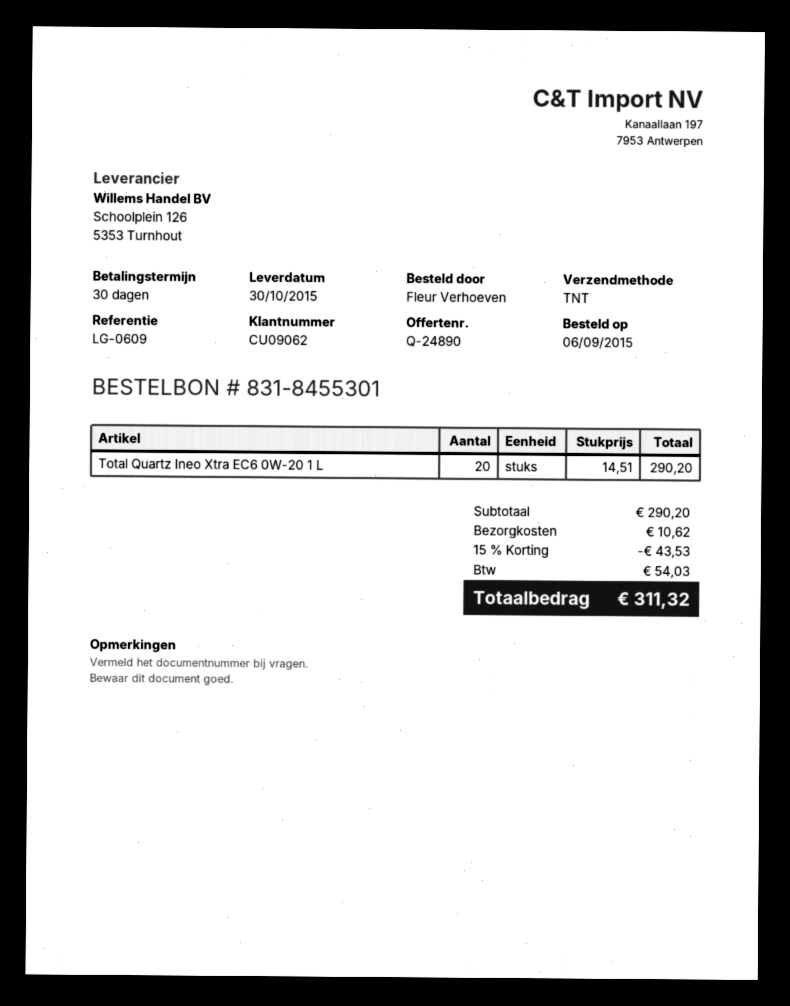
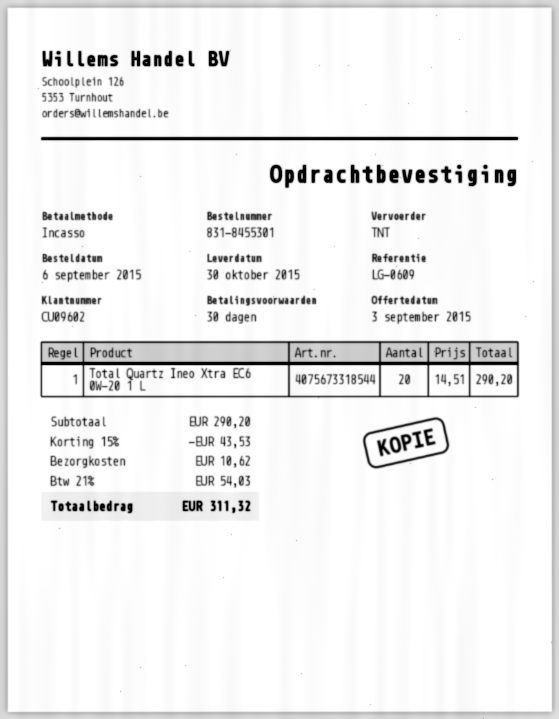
customer number: CU09062 -> CU09602

